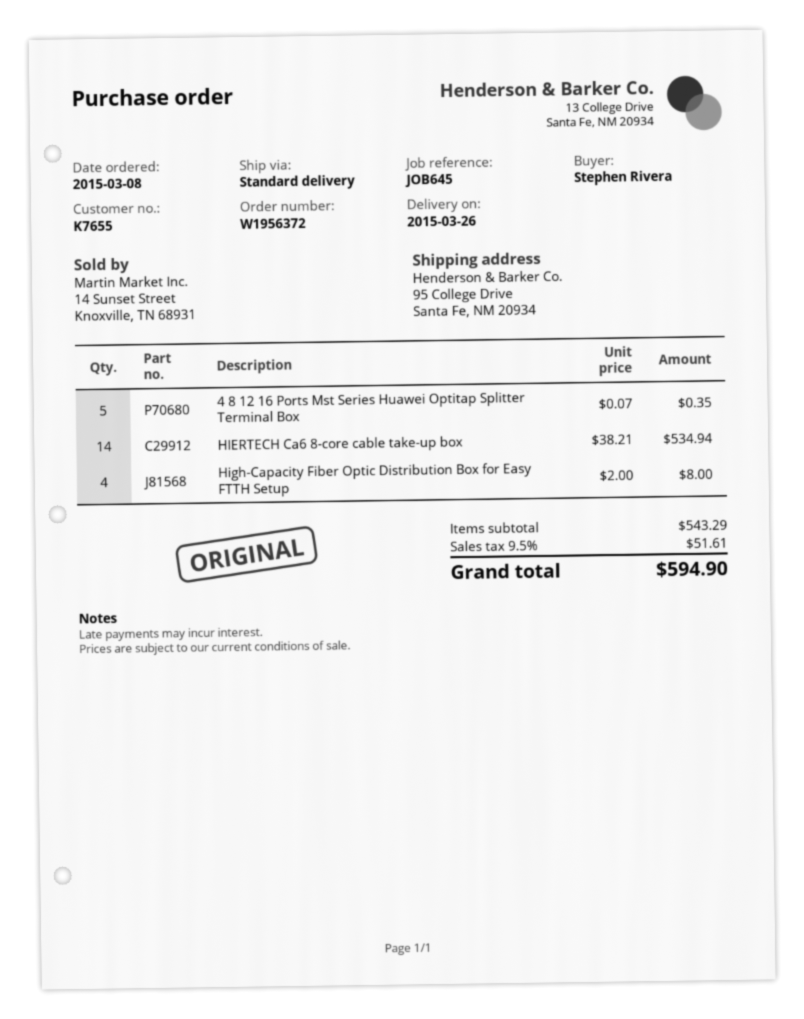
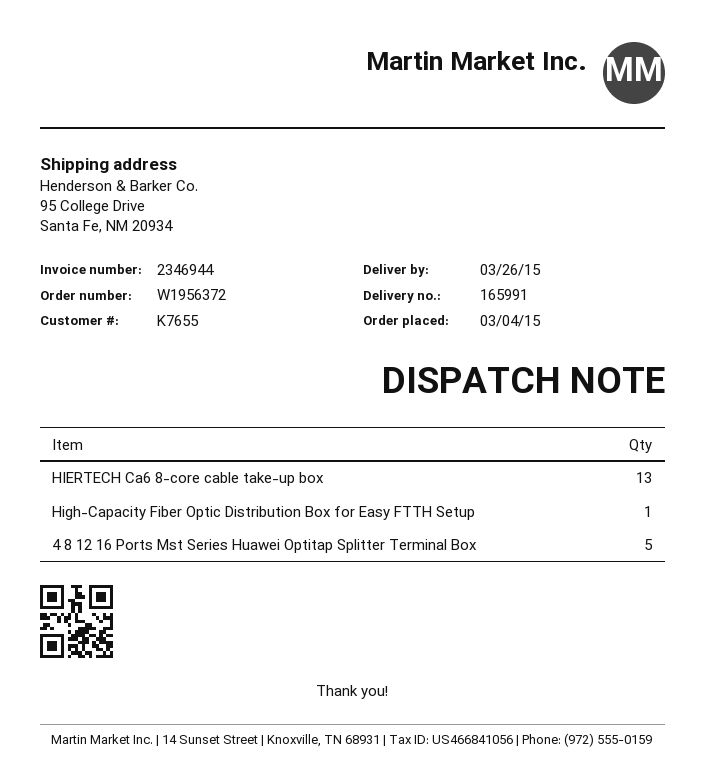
order date: 2015-03-08 -> 2015-03-04
HIERTECH Ca6 8-core cable take-up box: 14 -> 13
High-Capacity Fiber Optic Distribution Box for Easy FTTH Setup: 4 -> 1

